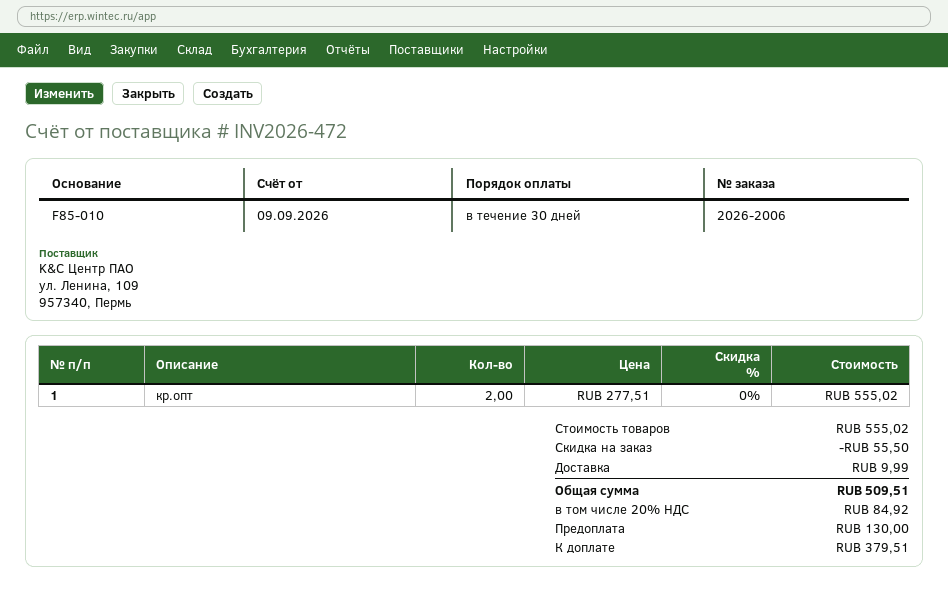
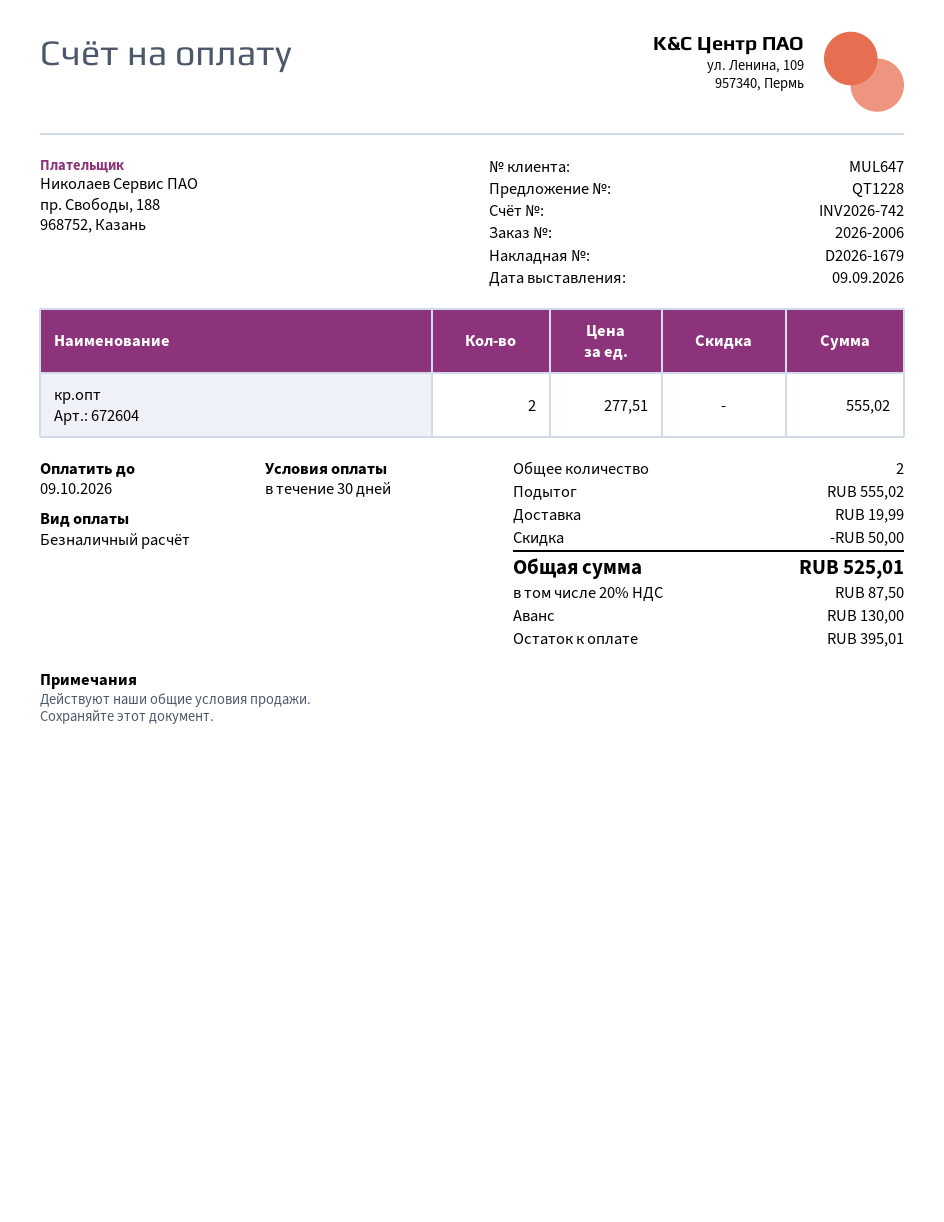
invoice number: INV2026-472 -> INV2026-742
discount: 55.50 -> 50.00
shipping: 9.99 -> 19.99
tax: 20% = 84.92 -> 20% = 87.50
total: 509.51 -> 525.01
balance: 379.51 -> 395.01

